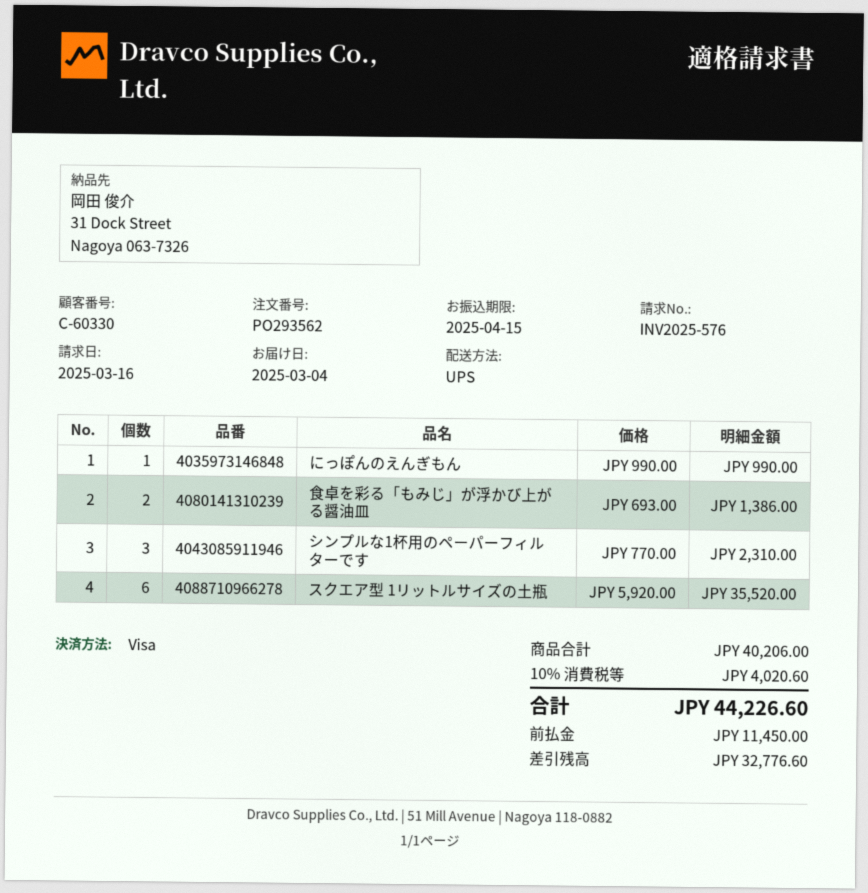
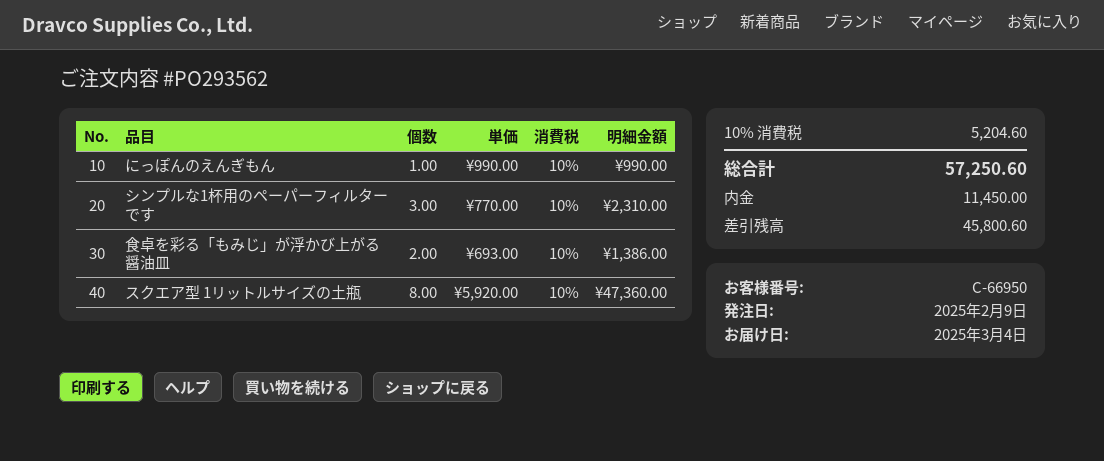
customer number: C-60330 -> C-66950
スクエア型 1リットルサイズの土瓶: 6 x 5920.00 = 35520.00 -> 8 x 5920.00 = 47360.00
tax: 10% = 4020.60 -> 10% = 5204.60
total: 44226.60 -> 57250.60
balance: 32776.60 -> 45800.60

